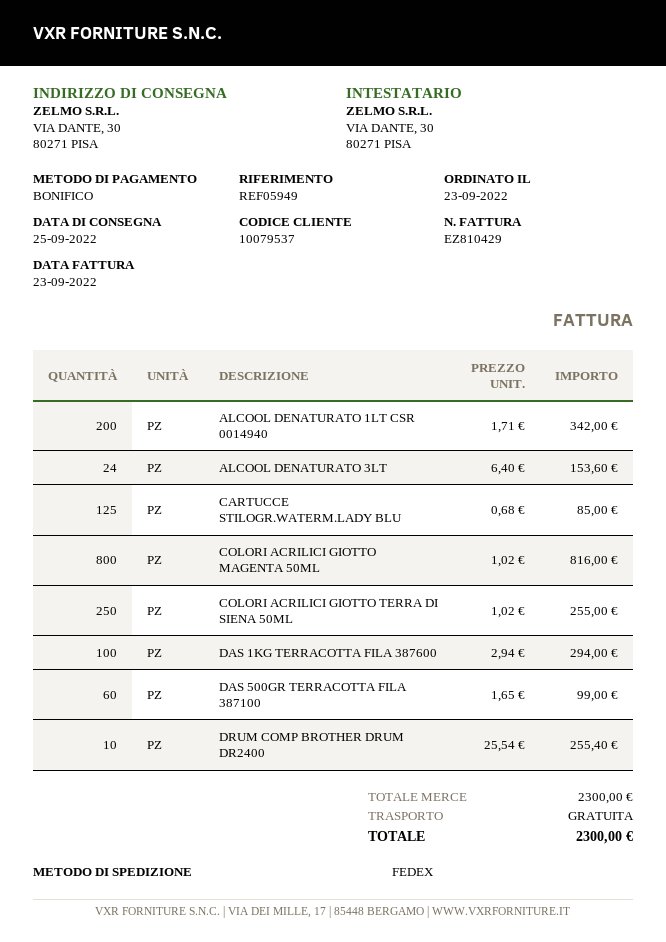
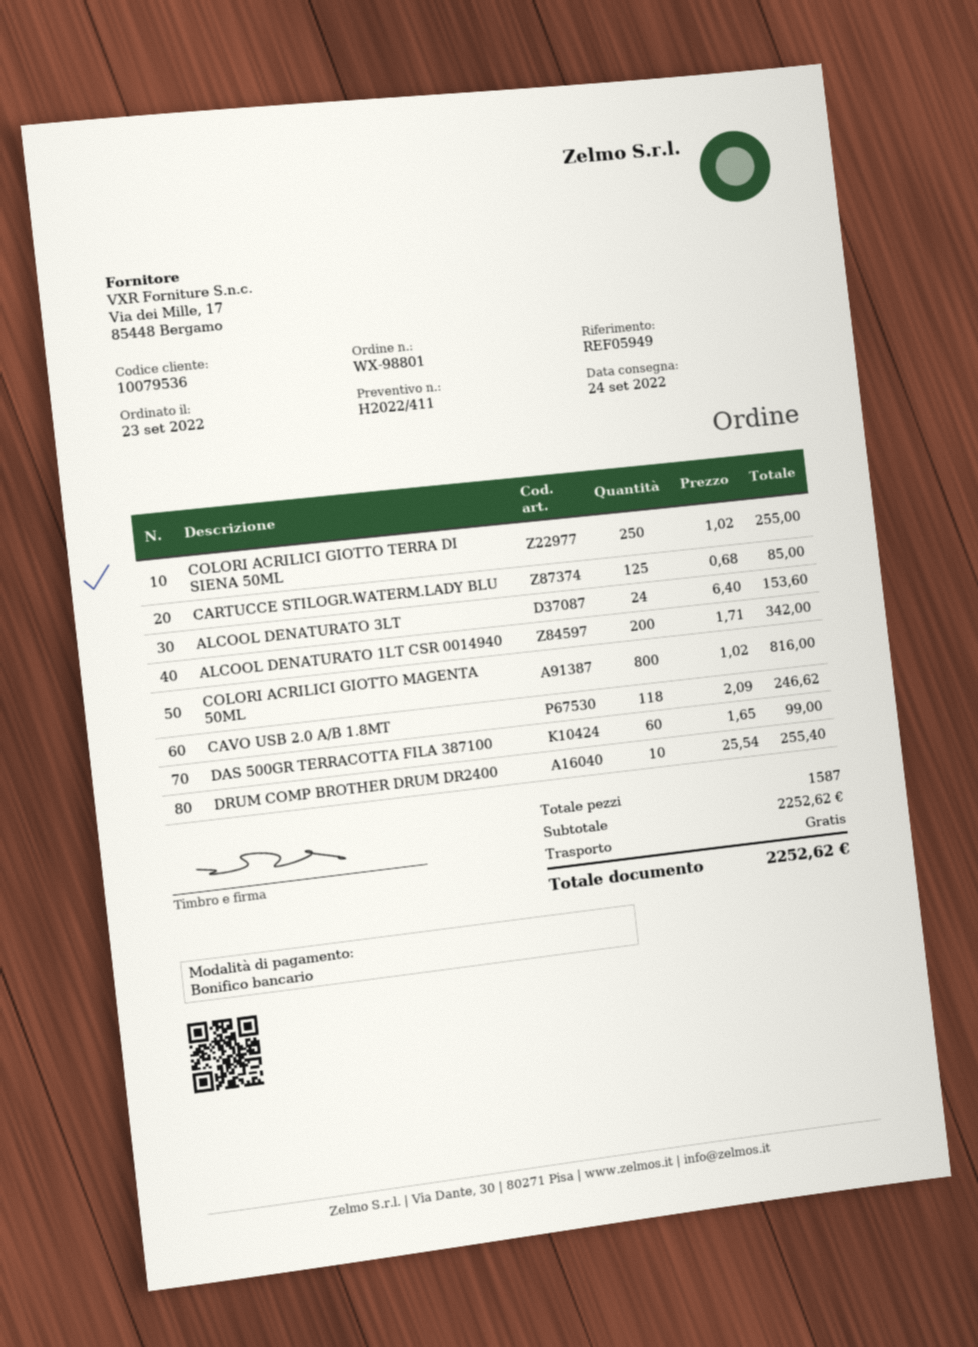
delivery date: 2022-09-25 -> 2022-09-24
customer number: 10079537 -> 10079536
DAS 1KG TERRACOTTA FILA 387600: 100 x 2.94 = 294.00 -> none
CAVO USB 2.0 A/B 1.8MT: none -> 118 x 2.09 = 246.62
subtotal: 2300.00 -> 2252.62
total: 2300.00 -> 2252.62

